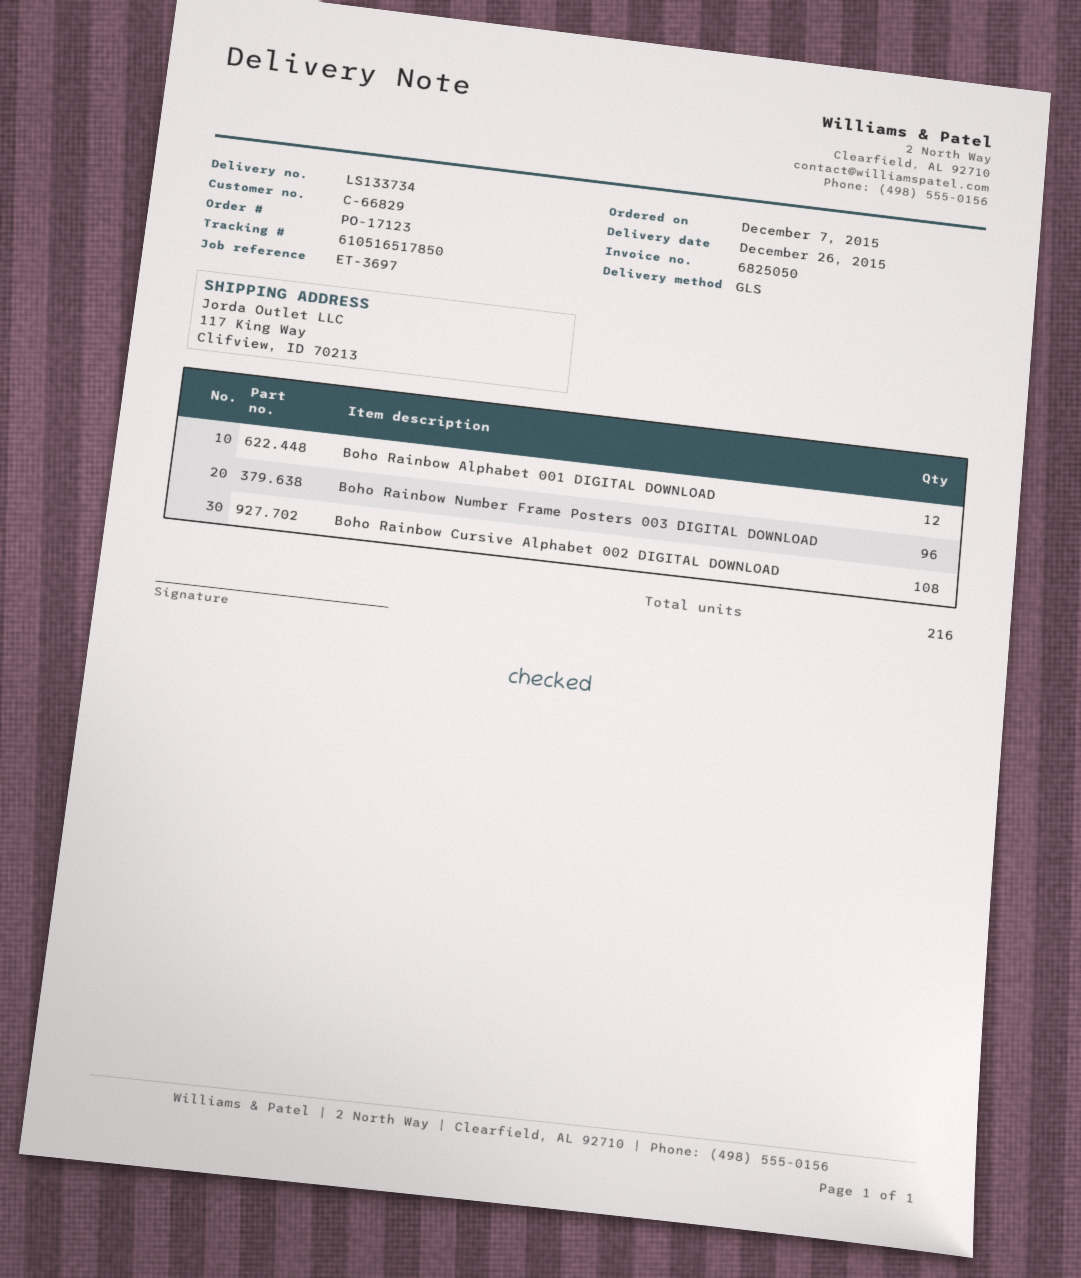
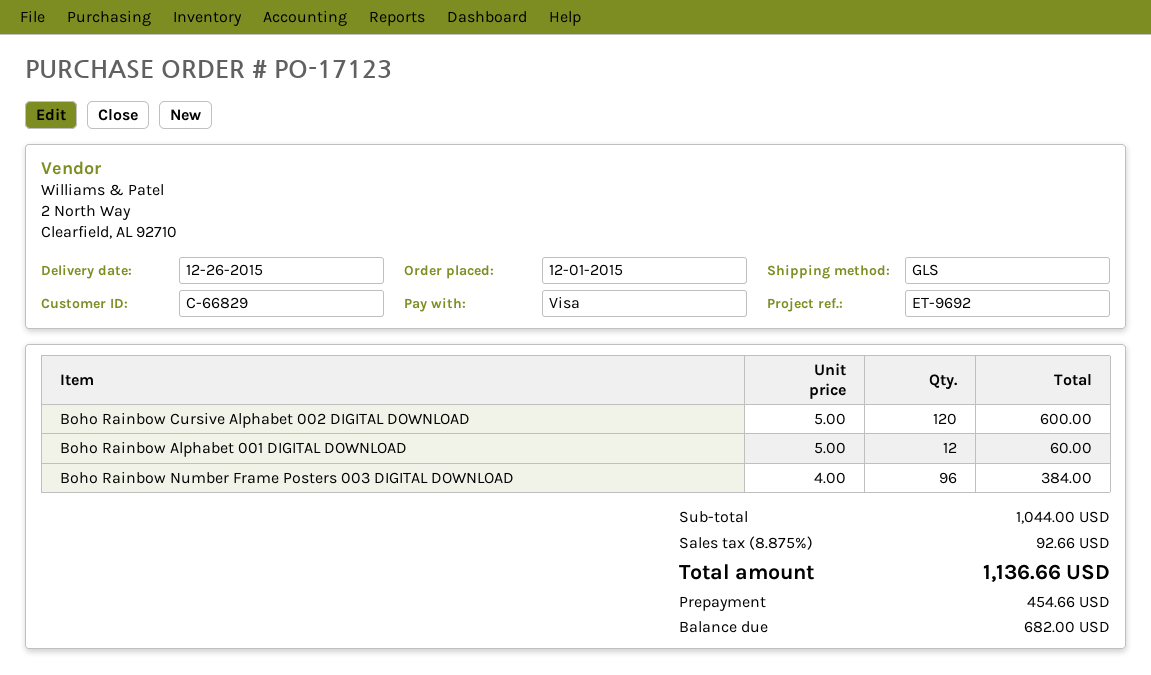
order date: 2015-12-07 -> 2015-12-01
reference: ET-3697 -> ET-9692
Boho Rainbow Cursive Alphabet 002 DIGITAL DOWNLOAD: 108 -> 120

